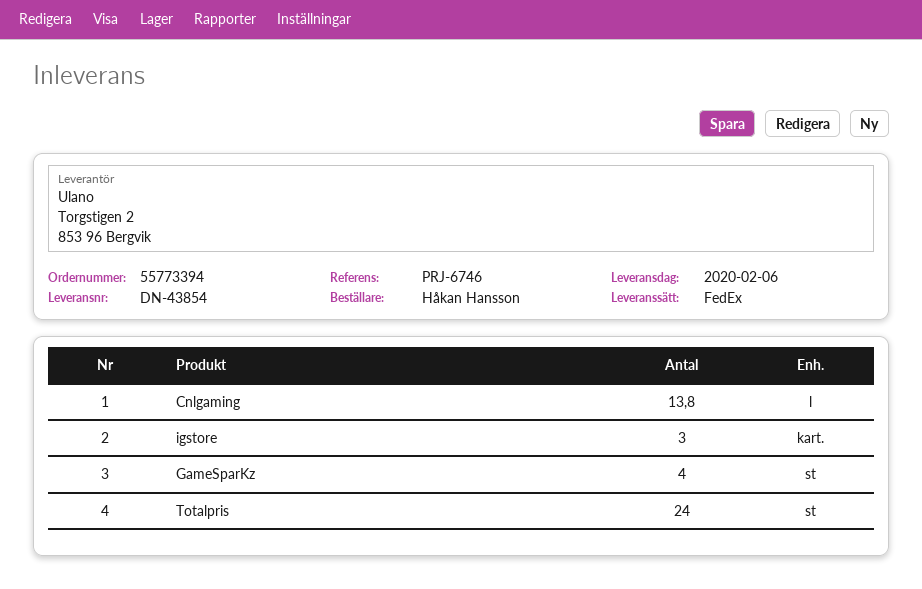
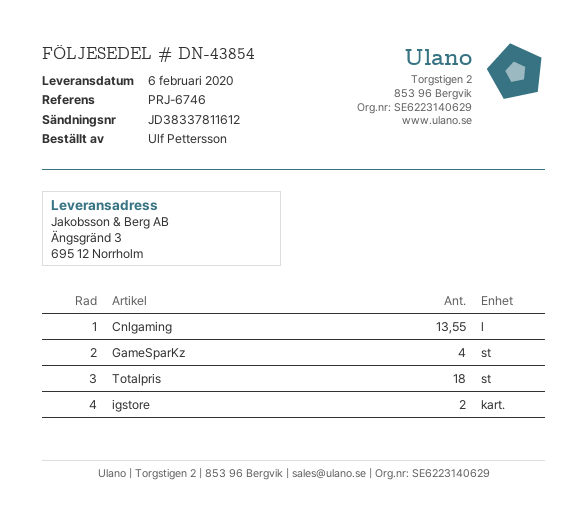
ordered by: Håkan Hansson -> Ulf Pettersson
Cnlgaming: 13.8 -> 13.55
igstore: 3 -> 2
Totalpris: 24 -> 18

